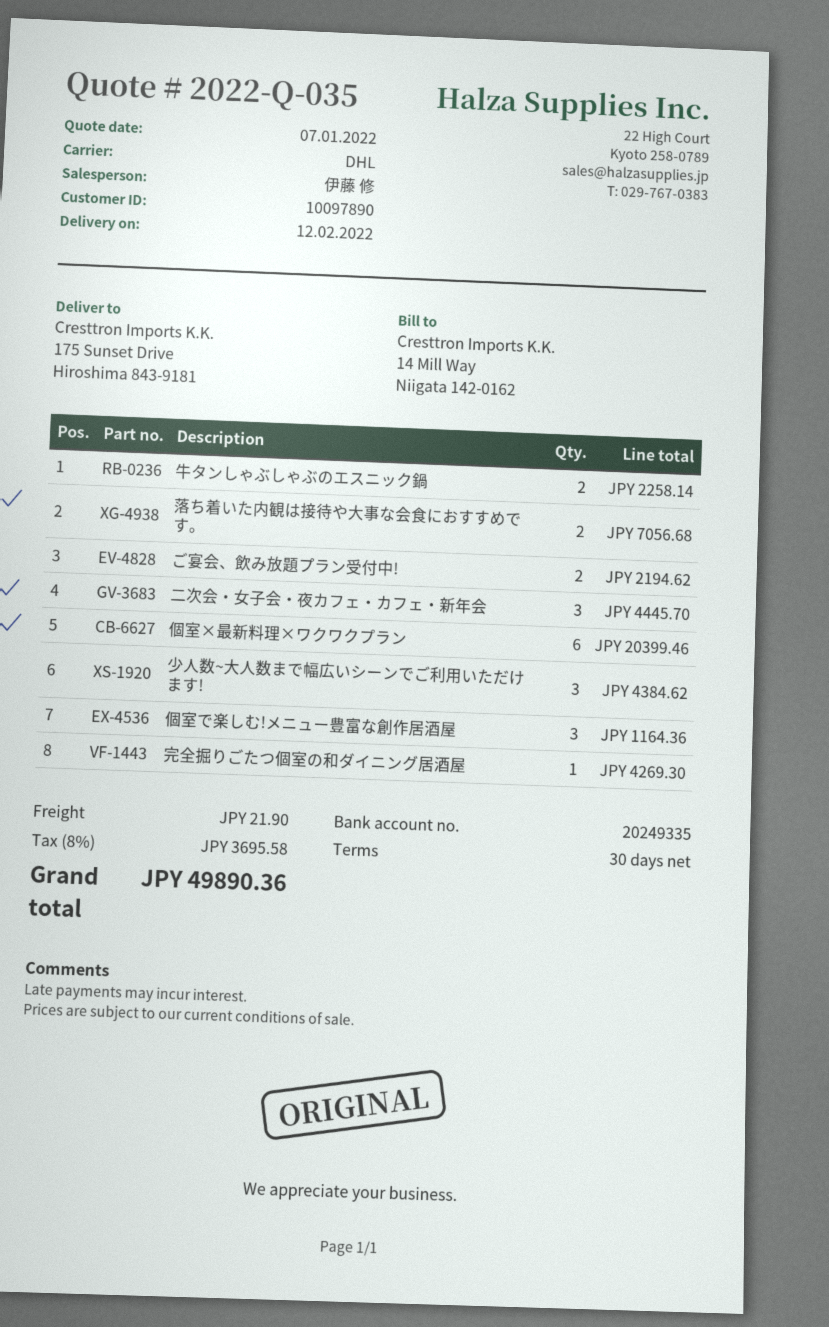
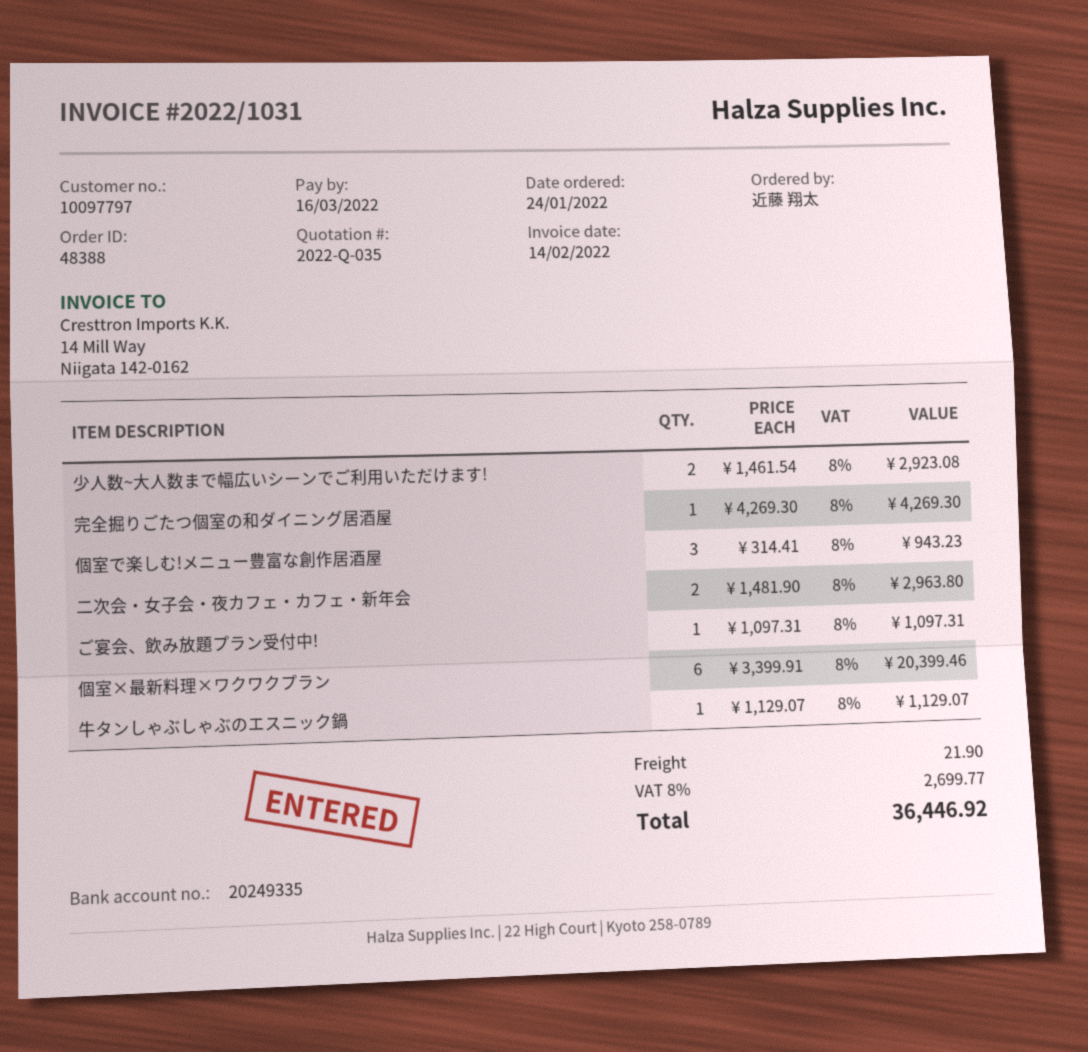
customer number: 10097890 -> 10097797
牛タンしゃぶしゃぶのエスニック鍋: 2 for 2258.14 -> 1 for 1129.07
落ち着いた内観は接待や大事な会食におすすめです。: 2 for 7056.68 -> none
ご宴会、飲み放題プラン受付中!: 2 for 2194.62 -> 1 for 1097.31
二次会・女子会・夜カフェ・カフェ・新年会: 3 for 4445.70 -> 2 for 2963.80
少人数~大人数まで幅広いシーンでご利用いただけます!: 3 for 4384.62 -> 2 for 2923.08
個室で楽しむ!メニュー豊富な創作居酒屋: 3 for 1164.36 -> 3 for 943.23
tax: 8% = 3695.58 -> 8% = 2699.77
total: 49890.36 -> 36446.92

